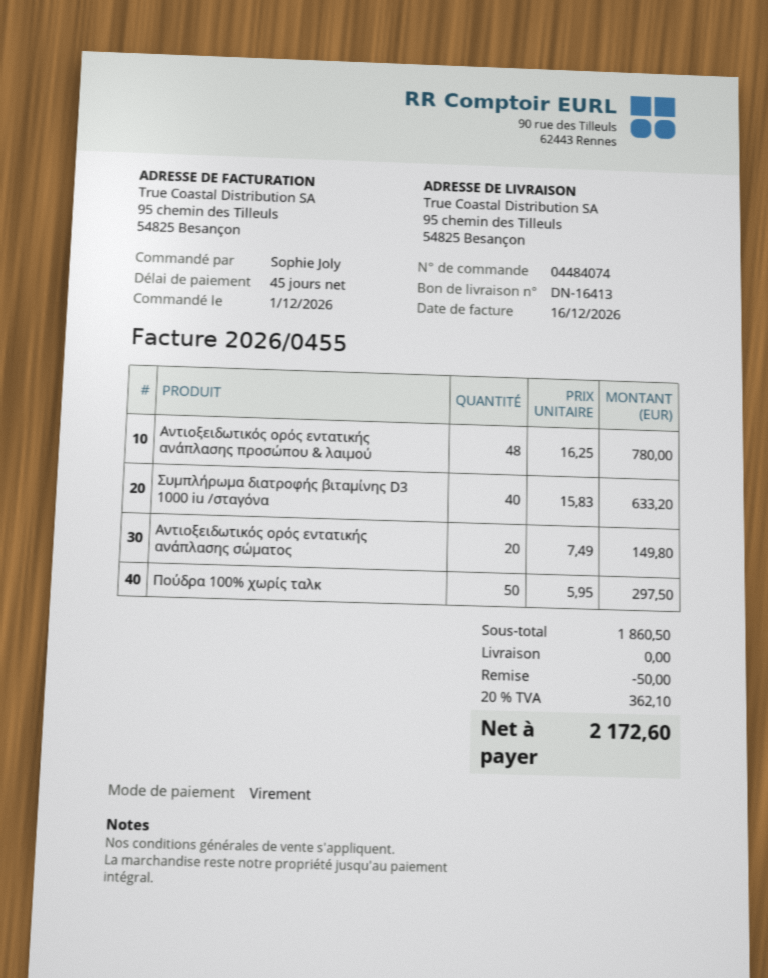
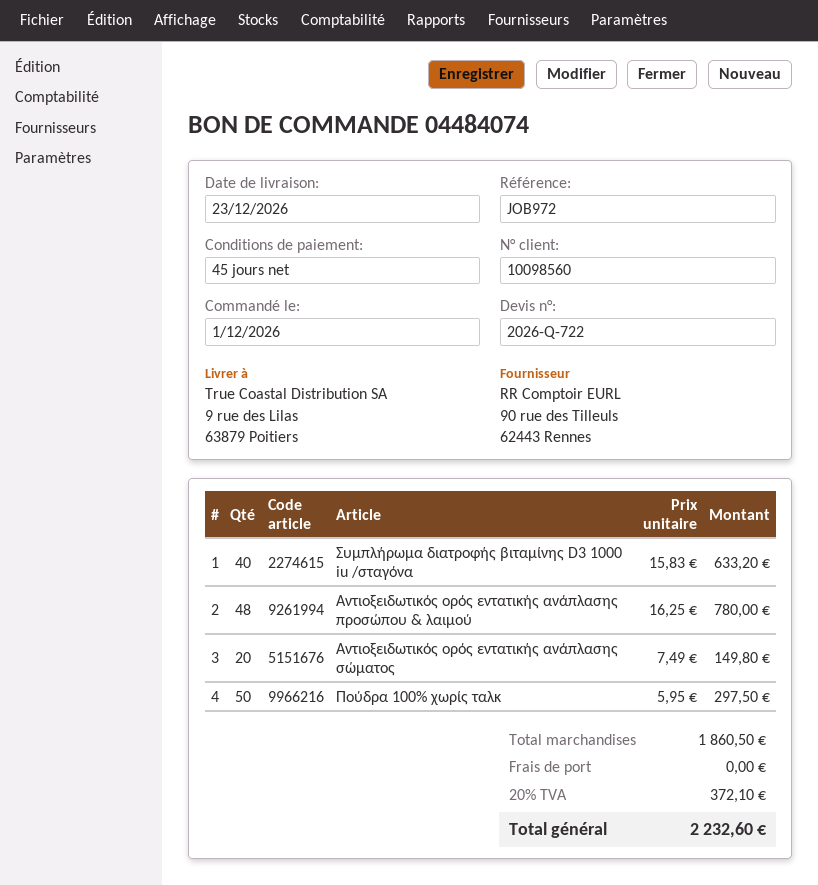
ship to: 95 chemin des Tilleuls, 54825 Besançon -> 9 rue des Lilas, 63879 Poitiers
discount: 50.00 -> none
tax: 20% = 362.10 -> 20% = 372.10
total: 2172.60 -> 2232.60

